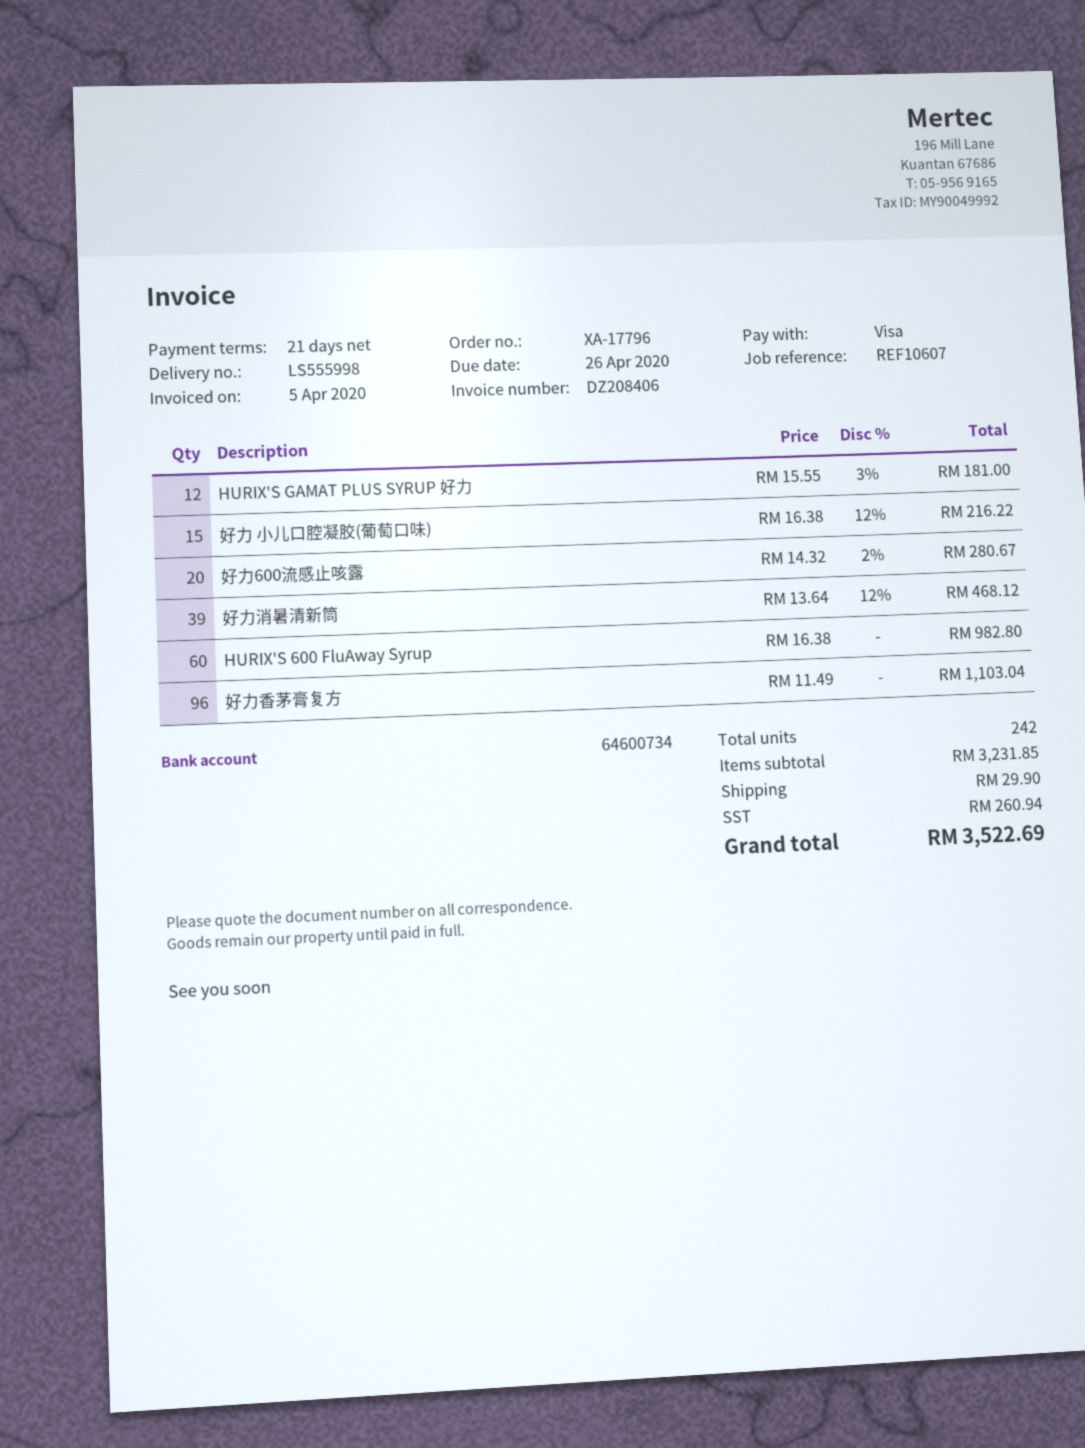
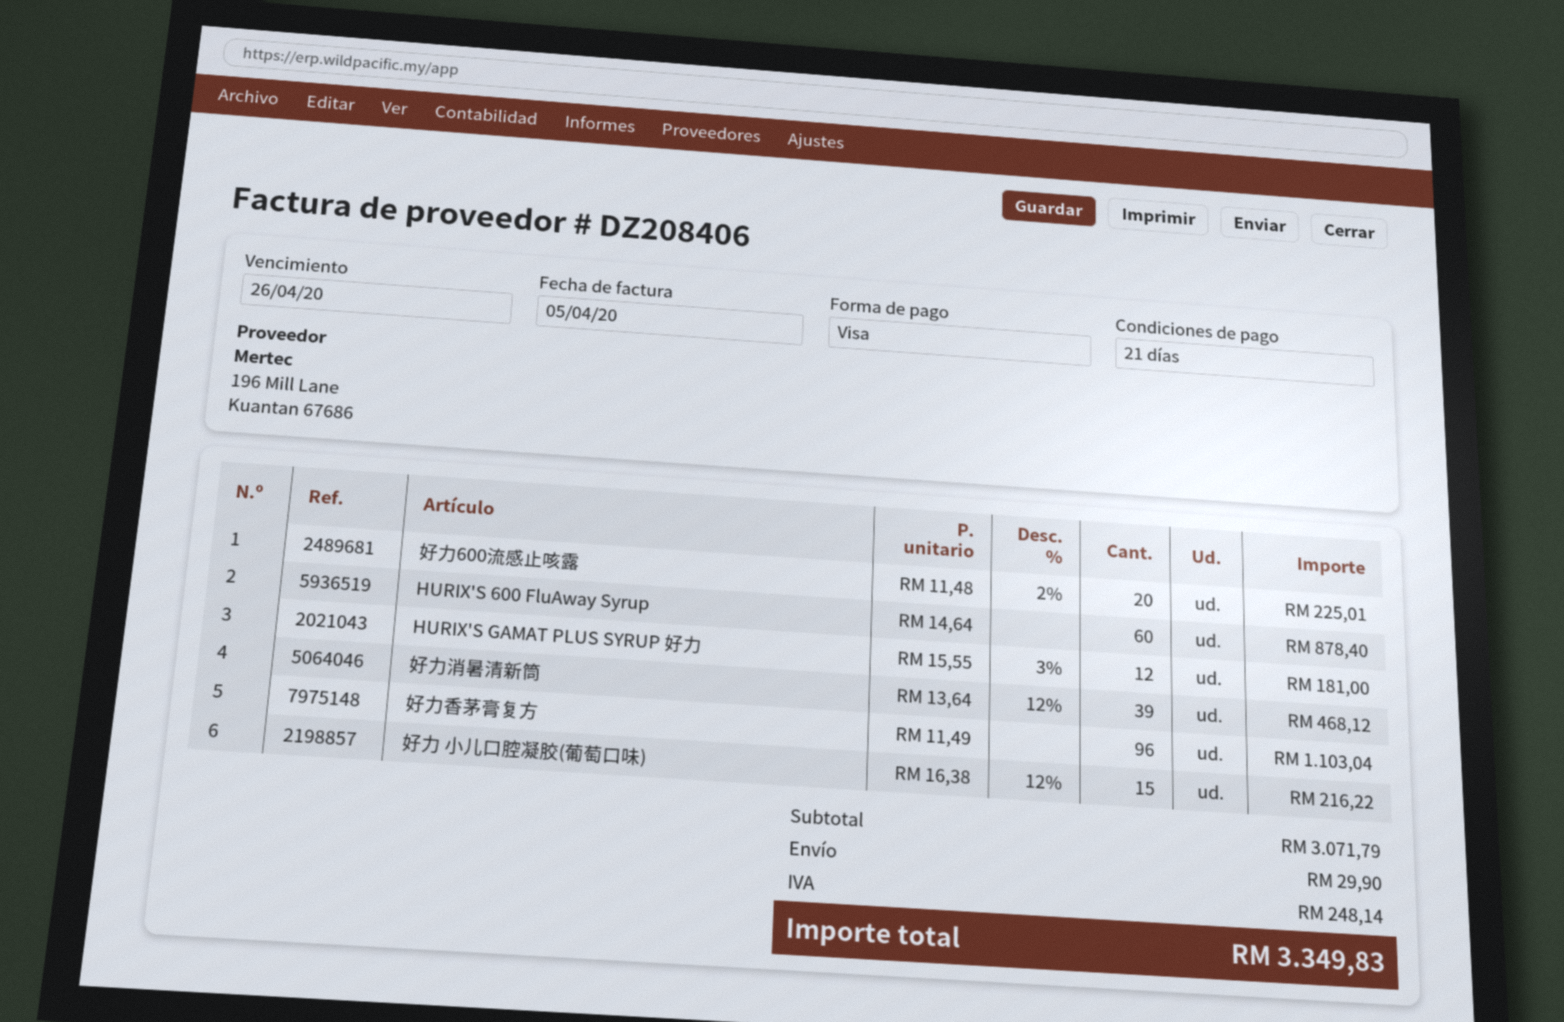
好力600流感止咳露: 20 x 14.32 - 2% = 280.67 -> 20 x 11.48 - 2% = 225.01
HURIX'S 600 FluAway Syrup: 60 x 16.38 = 982.80 -> 60 x 14.64 = 878.40
subtotal: 3231.85 -> 3071.79
tax: 260.94 -> 248.14
total: 3522.69 -> 3349.83

